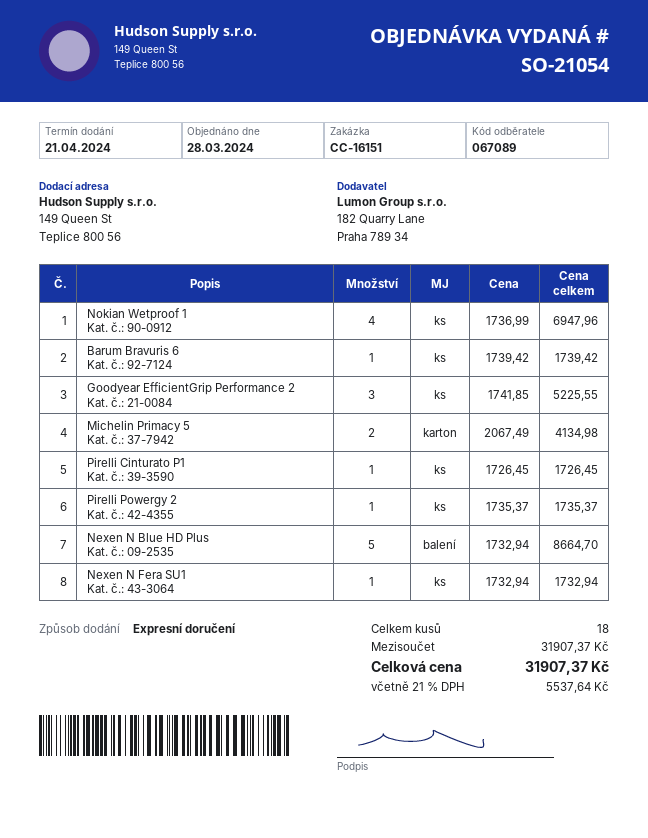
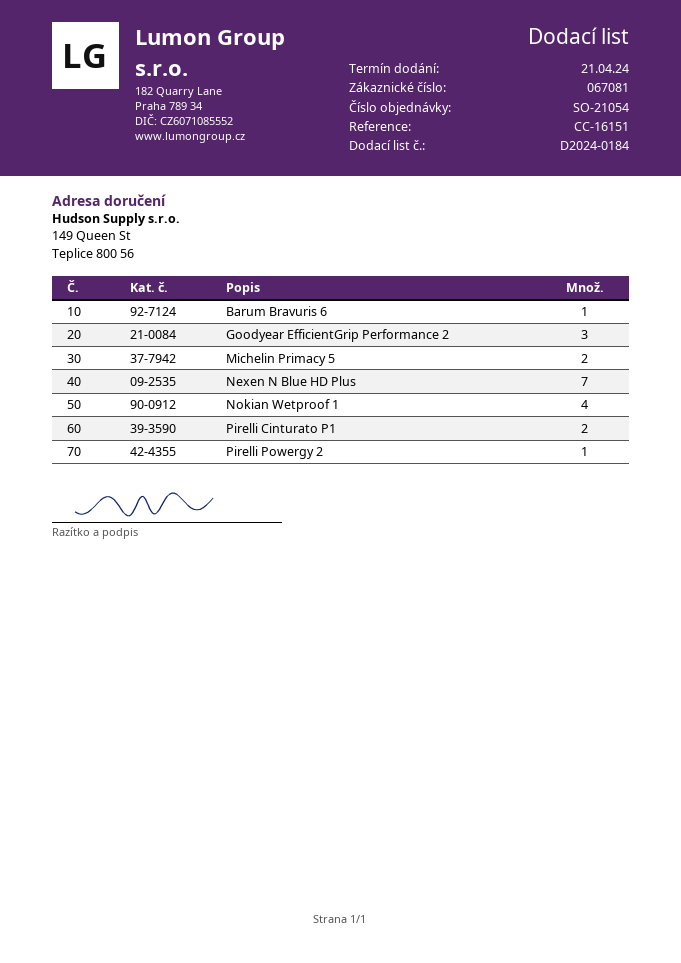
customer number: 067089 -> 067081
Pirelli Cinturato P1: 1 -> 2
Nexen N Blue HD Plus: 5 -> 7
Nexen N Fera SU1: 1 -> none

